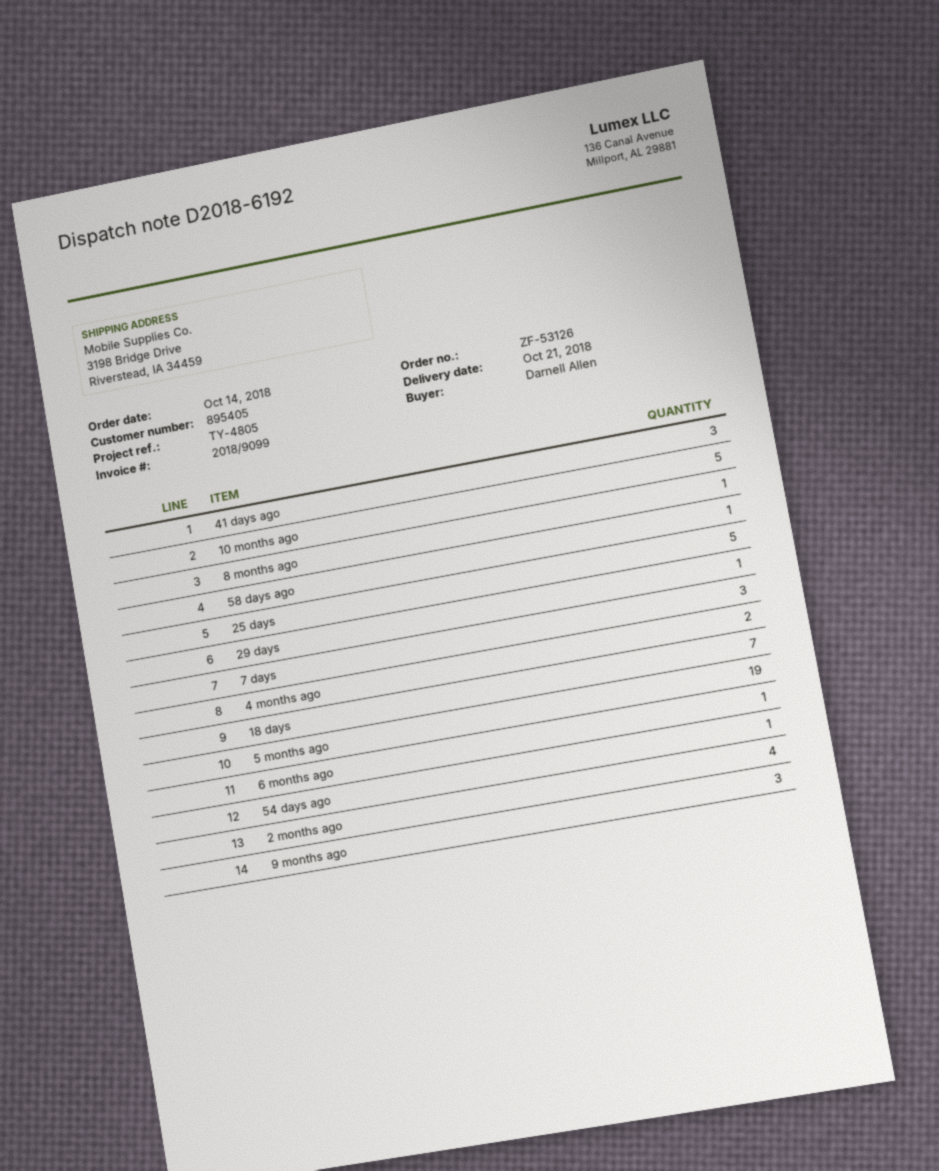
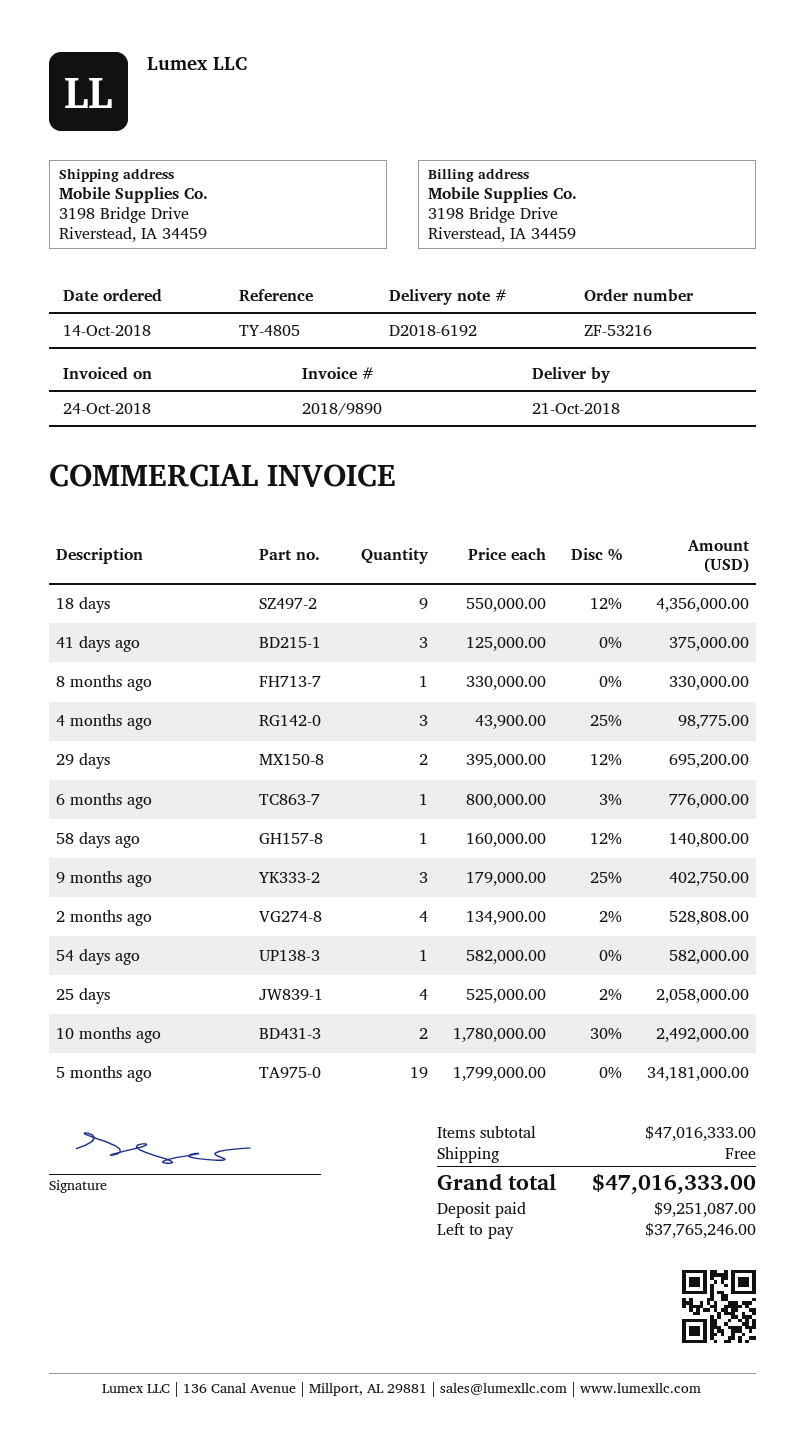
order number: ZF-53126 -> ZF-53216
invoice number: 2018/9099 -> 2018/9890
10 months ago: 5 -> 2
25 days: 5 -> 4
29 days: 1 -> 2
7 days: 3 -> none
4 months ago: 2 -> 3
18 days: 7 -> 9

